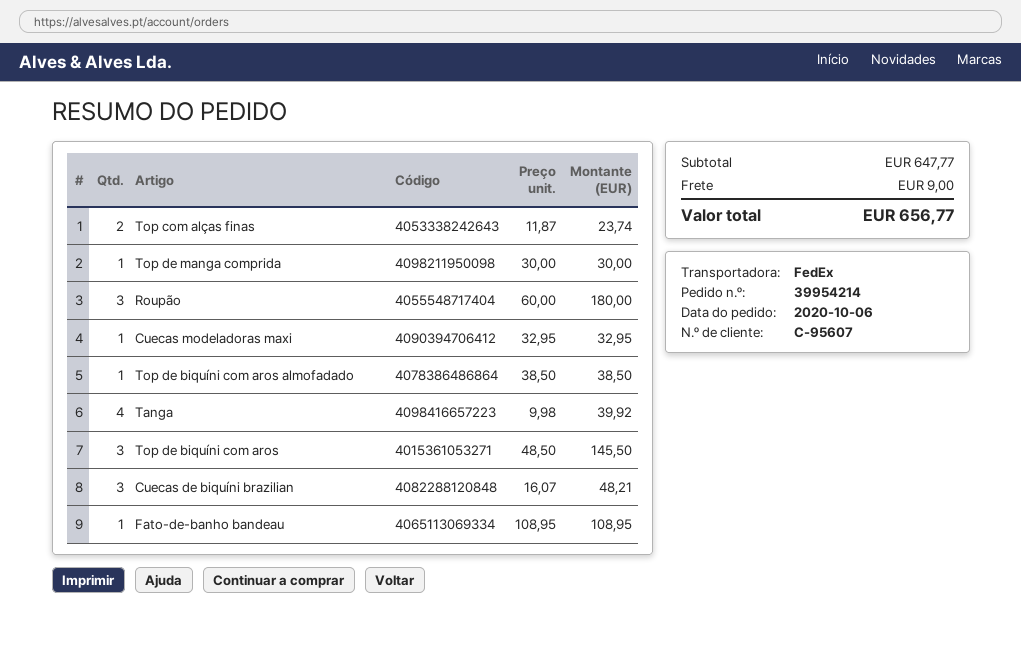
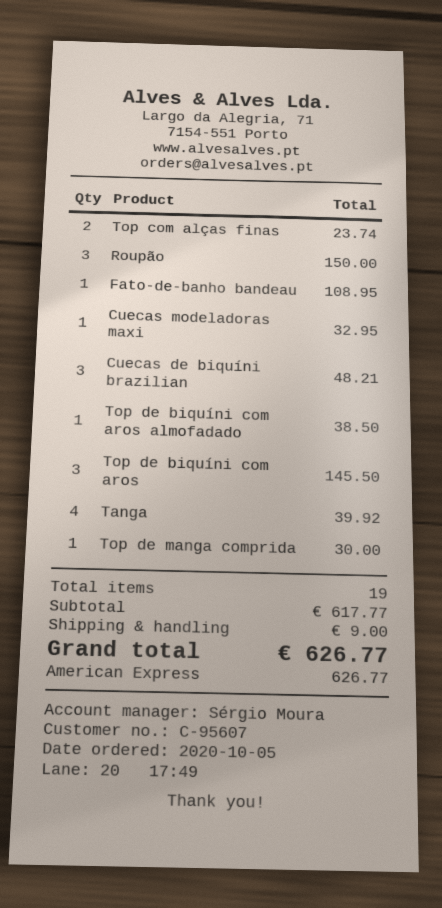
order date: 2020-10-06 -> 2020-10-05
Roupão: 3 for 180.00 -> 3 for 150.00
subtotal: 647.77 -> 617.77
total: 656.77 -> 626.77

